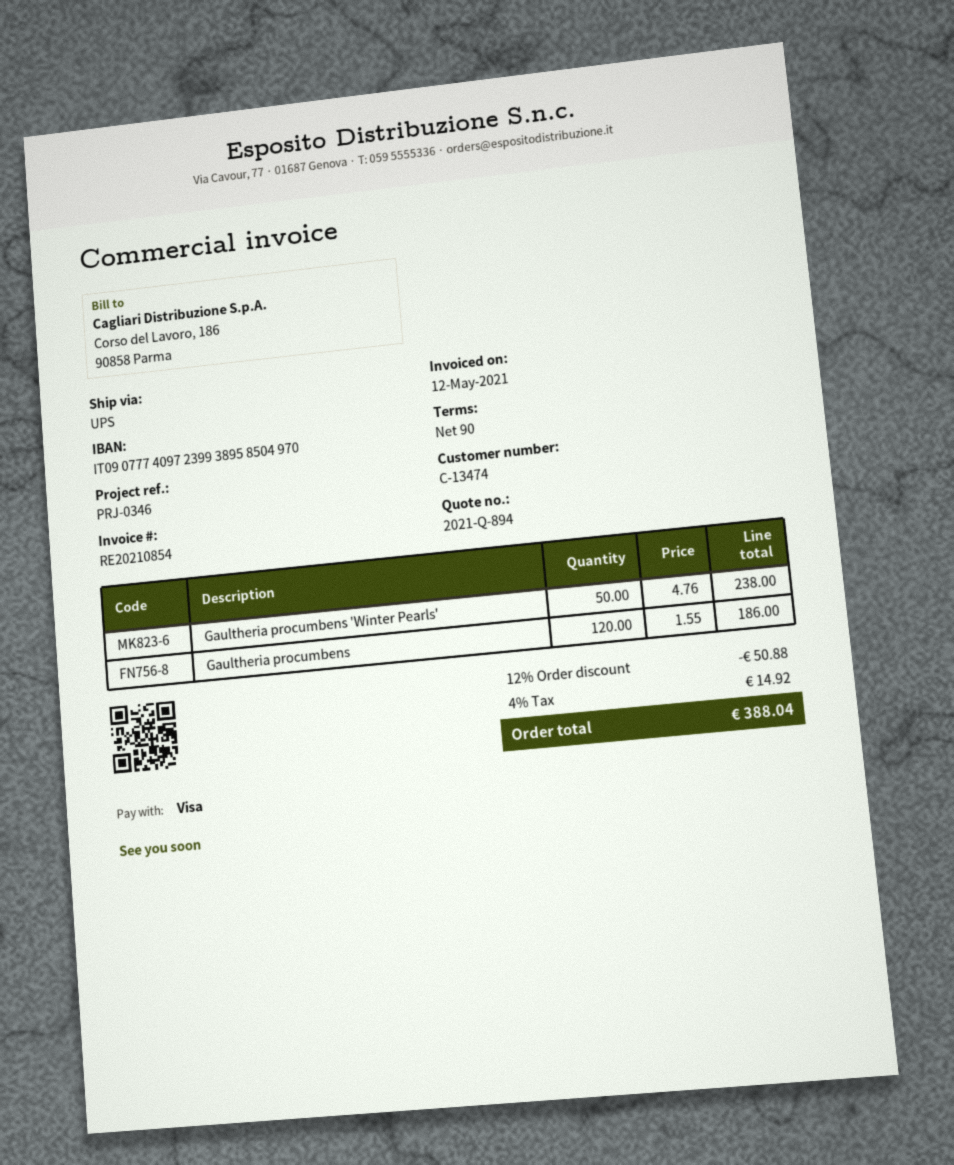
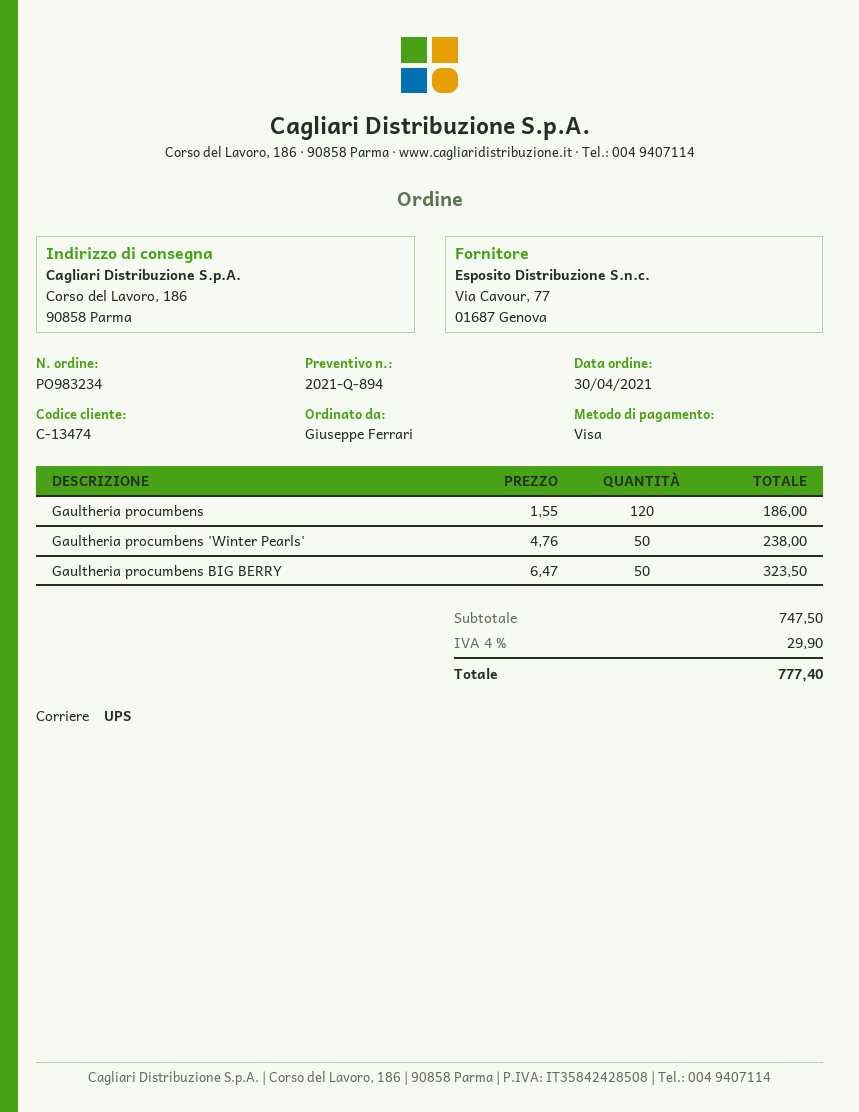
Gaultheria procumbens BIG BERRY: none -> 50 x 6.47 = 323.50
discount: 12% = 50.88 -> none
tax: 4% = 14.92 -> 4% = 29.90
total: 388.04 -> 777.40

